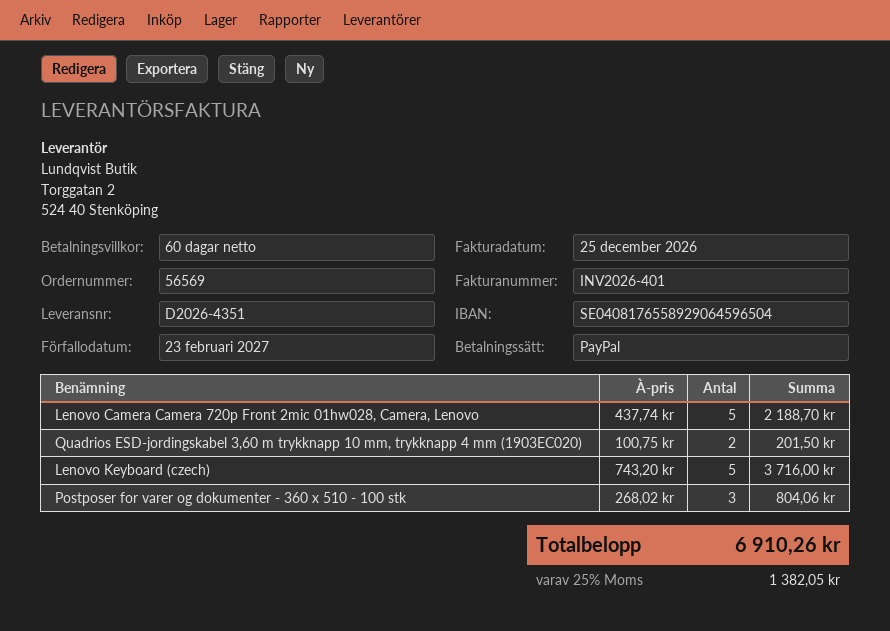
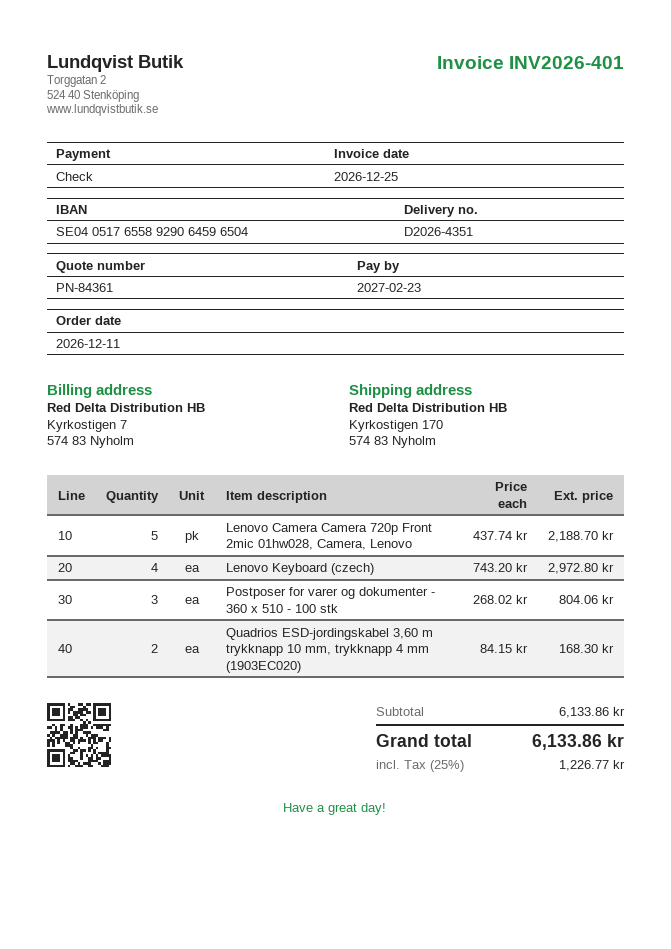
payment method: PayPal -> cheque
bank account: SE0408176558929064596504 -> SE0405176558929064596504
Quadrios ESD-jordingskabel 3,60 m trykknapp 10 mm, trykknapp 4 mm (1903EC020): 2 x 100.75 = 201.50 -> 2 x 84.15 = 168.30
Lenovo Keyboard (czech): 5 x 743.20 = 3716.00 -> 4 x 743.20 = 2972.80
tax: 25% = 1382.05 -> 25% = 1226.77
total: 6910.26 -> 6133.86

